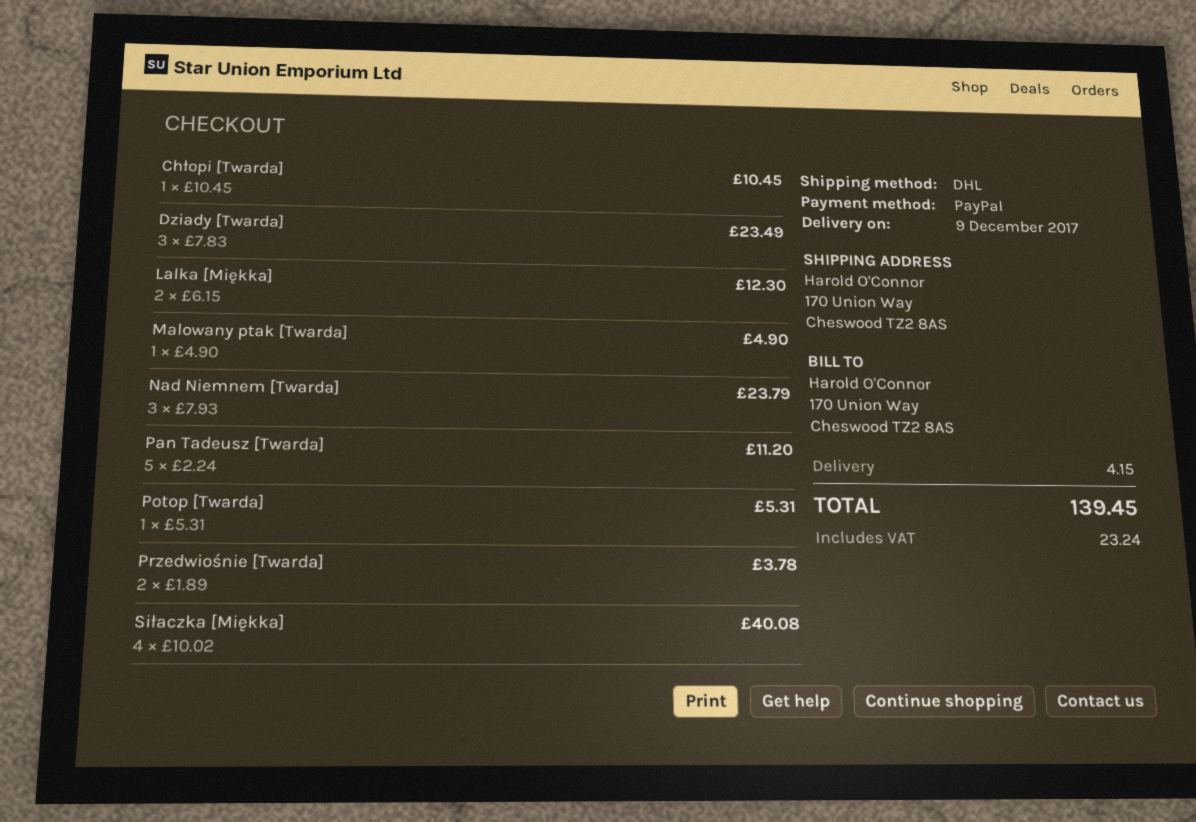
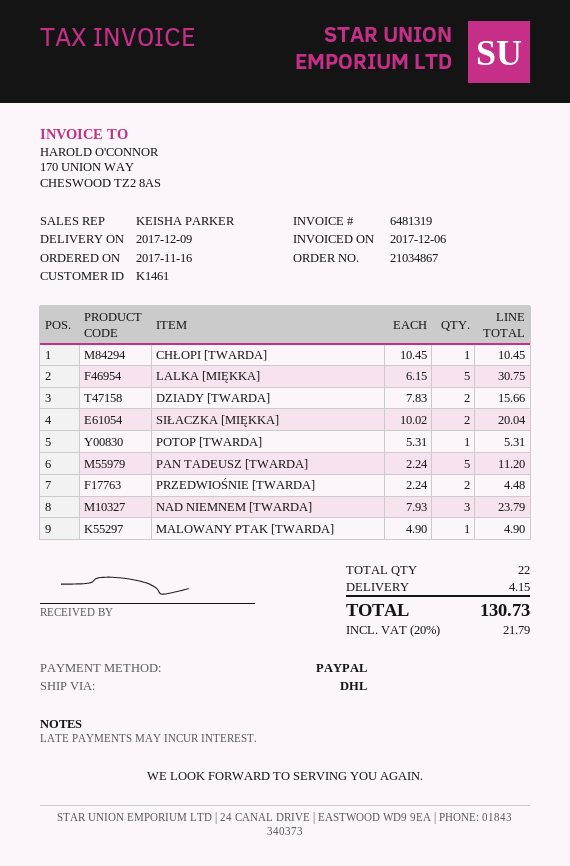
Dziady [Twarda]: 3 x 7.83 = 23.49 -> 2 x 7.83 = 15.66
Lalka [Miękka]: 2 x 6.15 = 12.30 -> 5 x 6.15 = 30.75
Przedwiośnie [Twarda]: 2 x 1.89 = 3.78 -> 2 x 2.24 = 4.48
Siłaczka [Miękka]: 4 x 10.02 = 40.08 -> 2 x 10.02 = 20.04
tax: 23.24 -> 21.79
total: 139.45 -> 130.73

